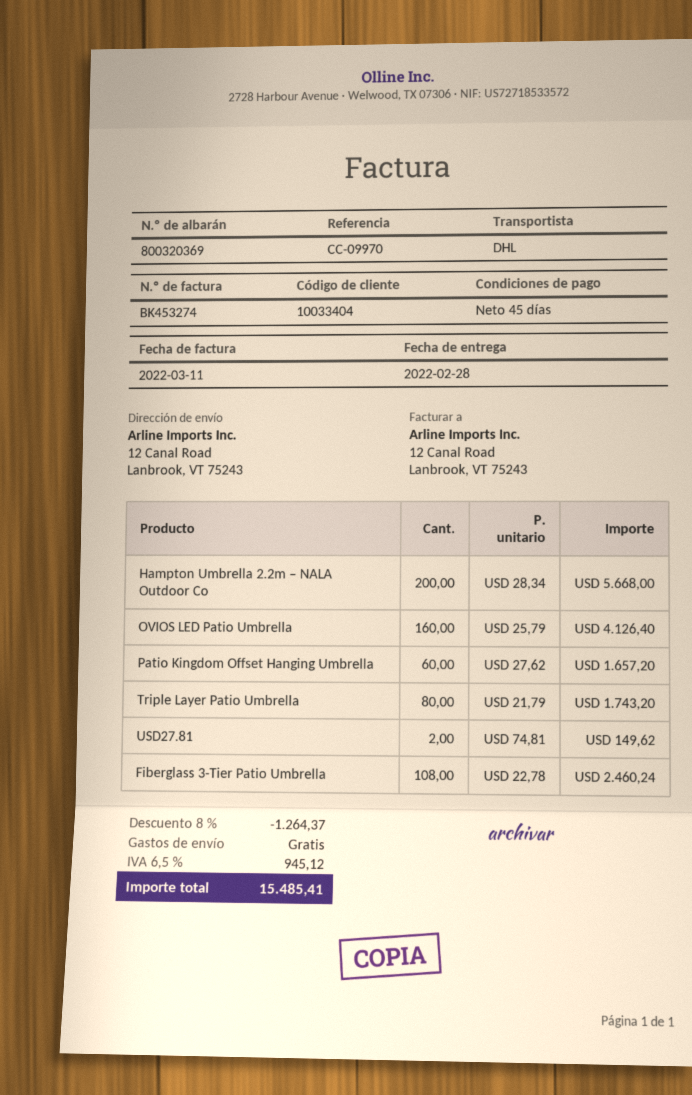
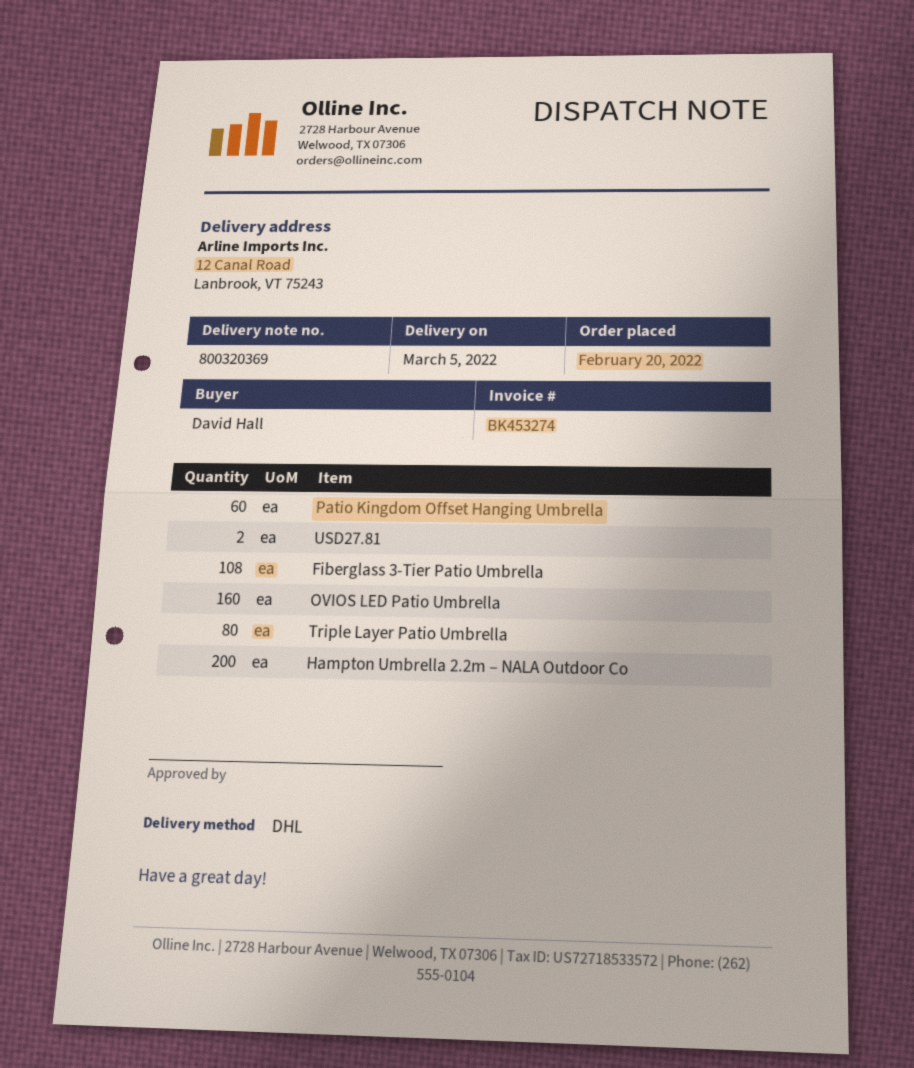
delivery date: 2022-02-28 -> 2022-03-05

